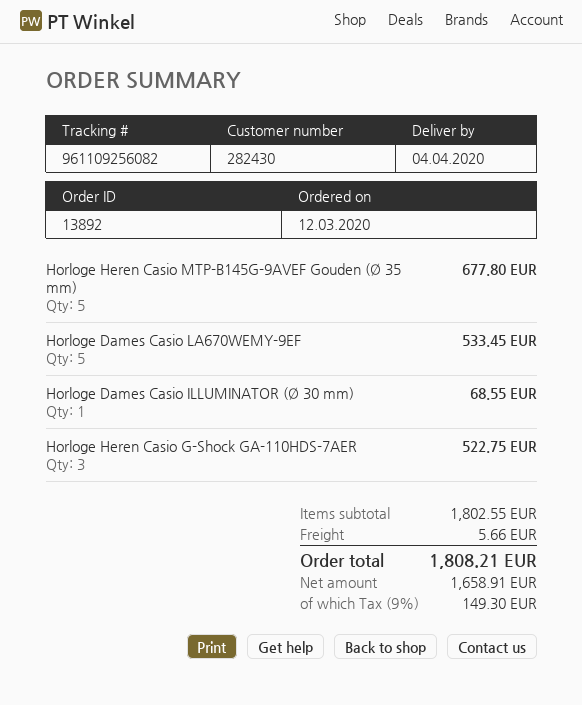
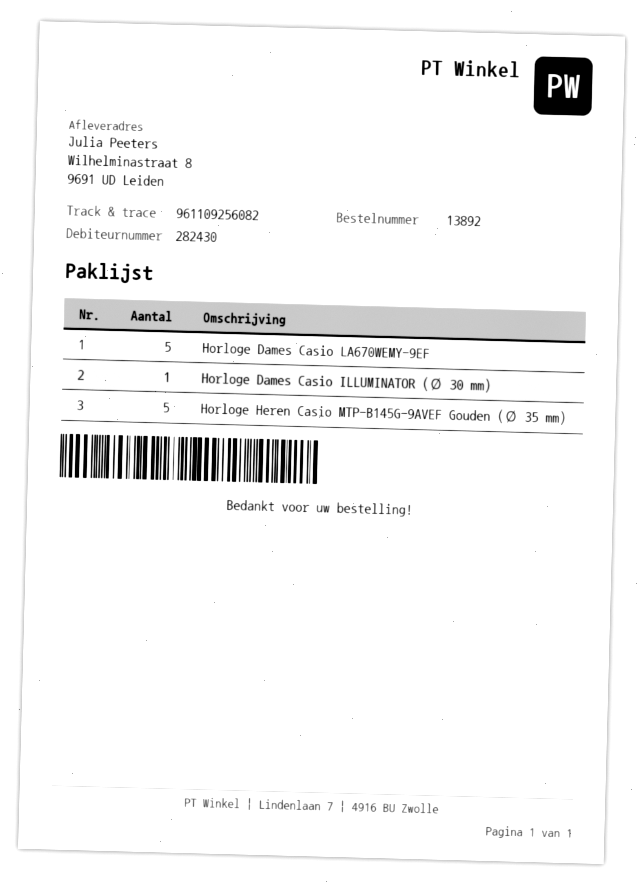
Horloge Heren Casio G-Shock GA-110HDS-7AER: 3 -> none

